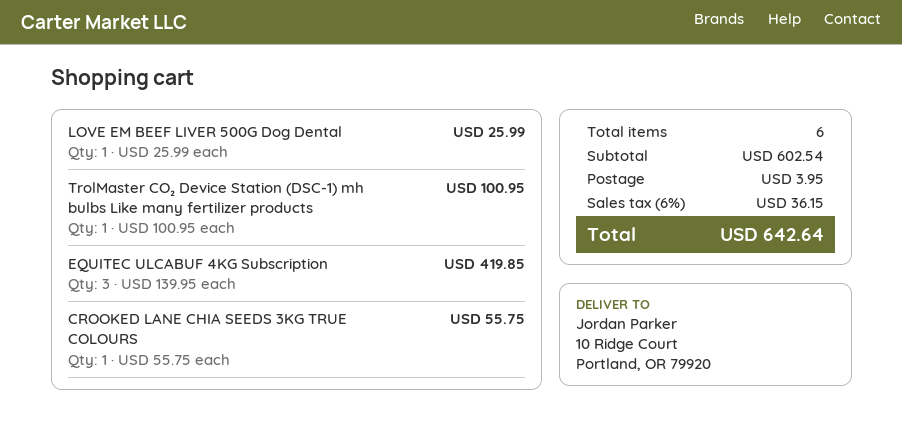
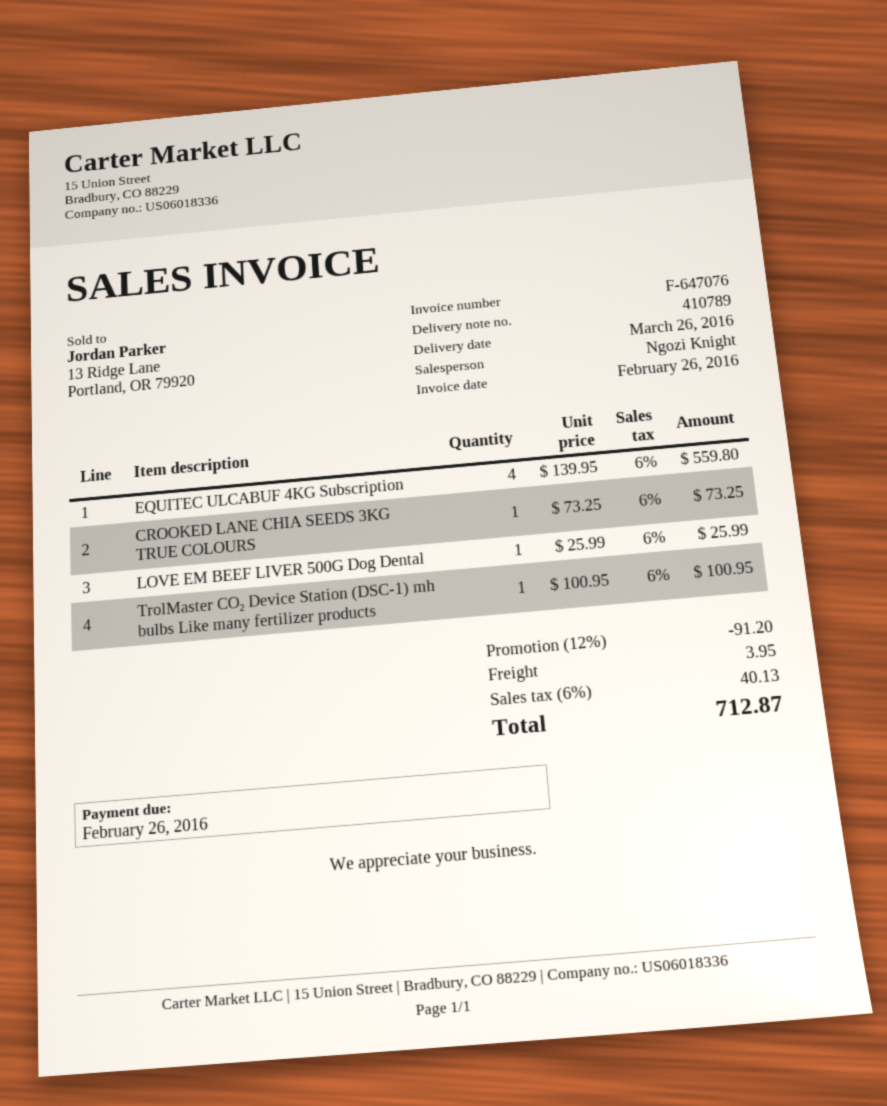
EQUITEC ULCABUF 4KG Subscription: 3 x 139.95 = 419.85 -> 4 x 139.95 = 559.80
CROOKED LANE CHIA SEEDS 3KG TRUE COLOURS: 1 x 55.75 = 55.75 -> 1 x 73.25 = 73.25
discount: none -> 12% = 91.20
tax: 6% = 36.15 -> 6% = 40.13
total: 642.64 -> 712.87

